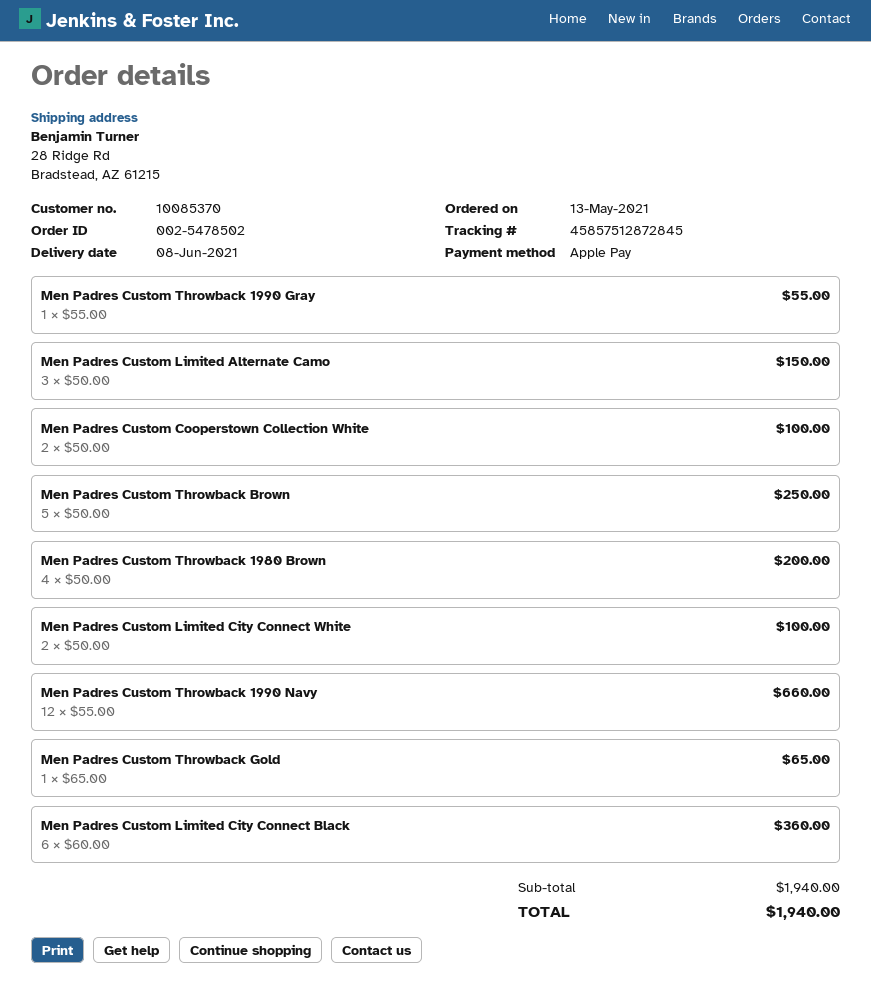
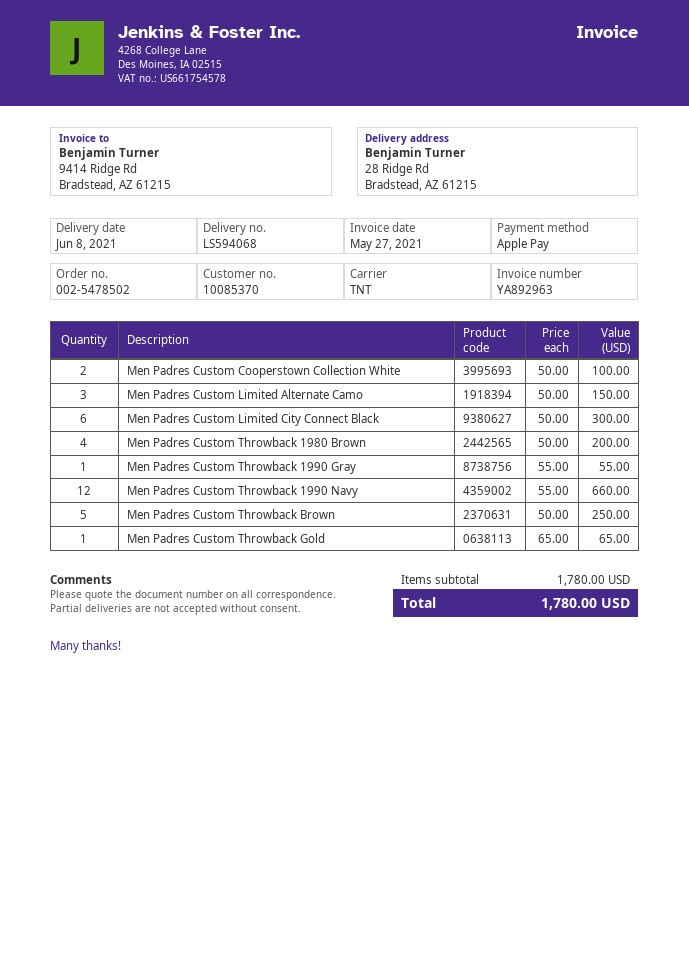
Men Padres Custom Limited City Connect White: 2 x 50.00 = 100.00 -> none
Men Padres Custom Limited City Connect Black: 6 x 60.00 = 360.00 -> 6 x 50.00 = 300.00
subtotal: 1940.00 -> 1780.00
total: 1940.00 -> 1780.00

